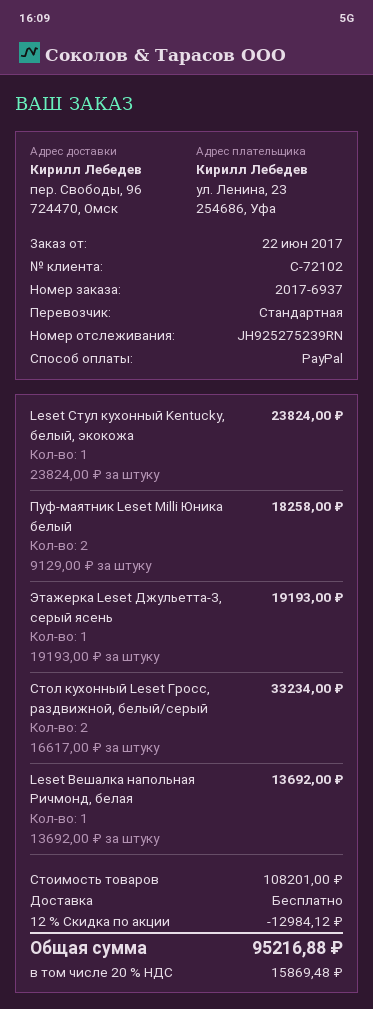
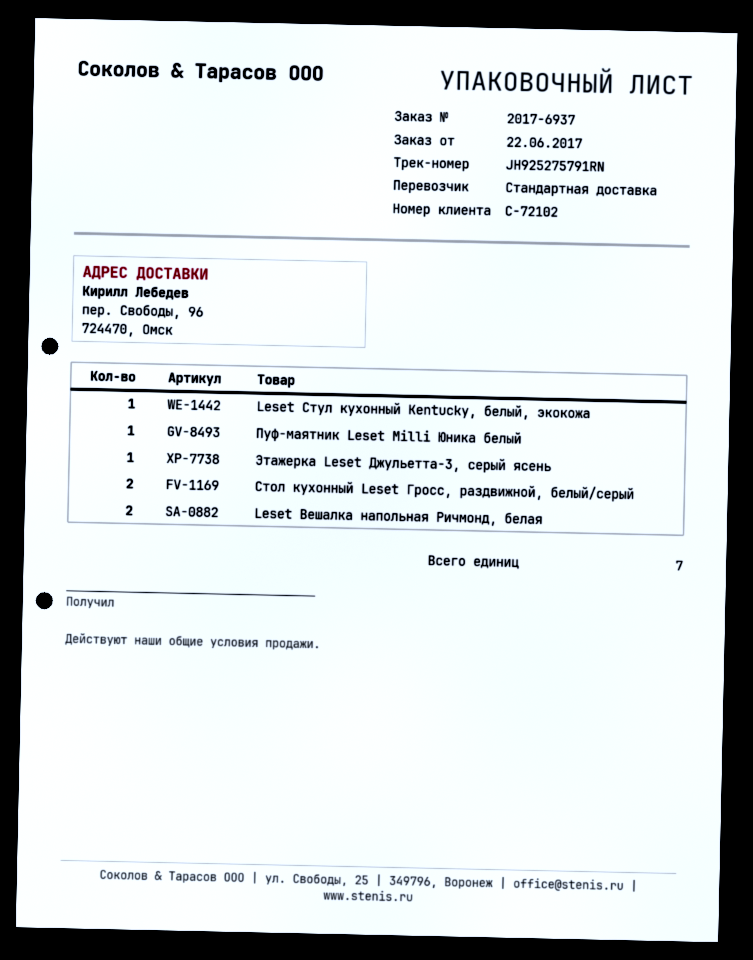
tracking number: JH925275239RN -> JH925275791RN
Пуф-маятник Leset Milli Юника белый: 2 -> 1
Leset Вешалка напольная Ричмонд, белая: 1 -> 2

